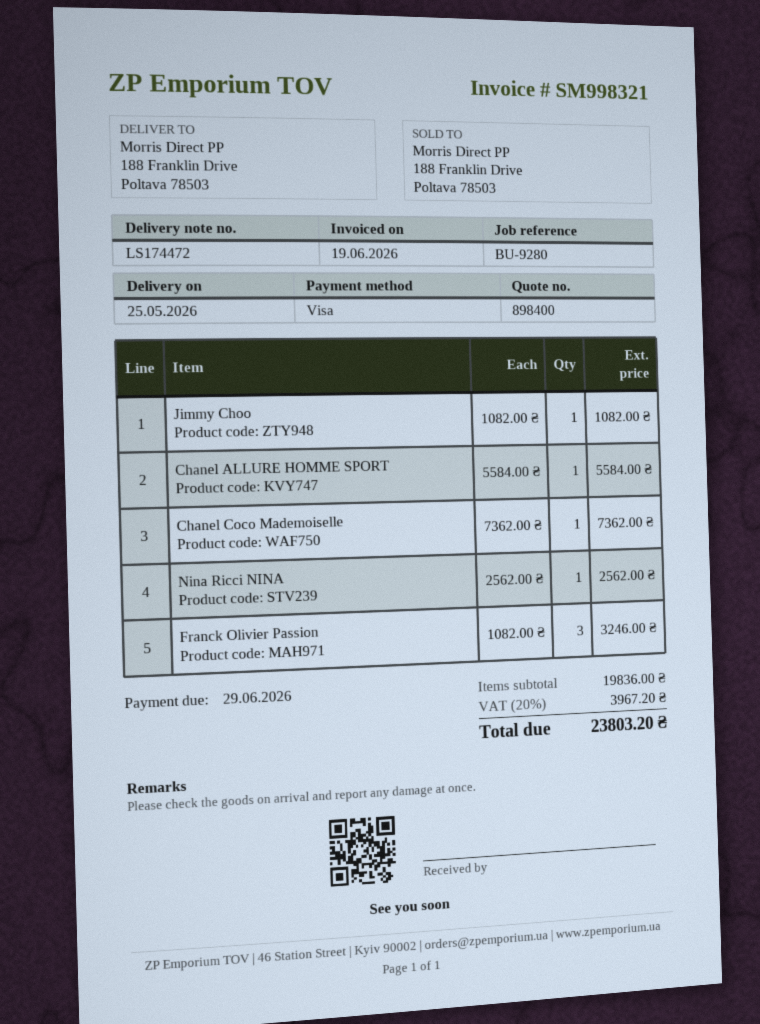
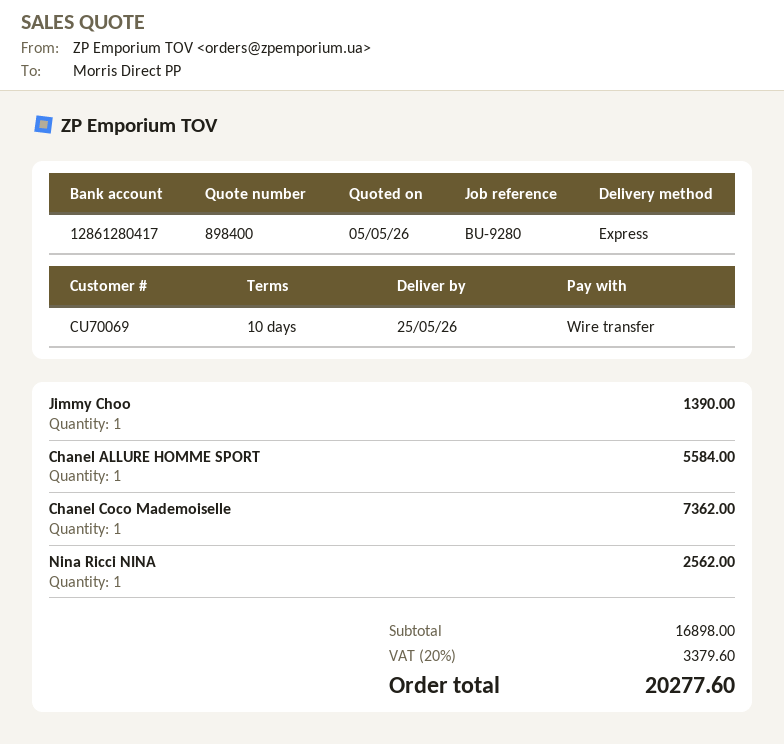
payment method: Visa -> bank transfer
Jimmy Choo: 1 for 1082.00 -> 1 for 1390.00
Franck Olivier Passion: 3 for 3246.00 -> none
subtotal: 19836.00 -> 16898.00
tax: 20% = 3967.20 -> 20% = 3379.60
total: 23803.20 -> 20277.60

